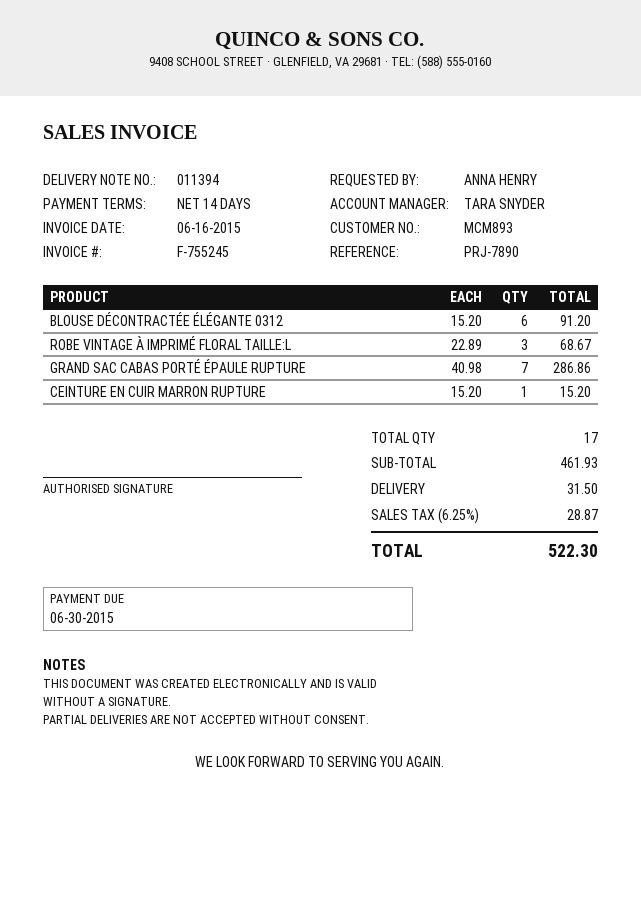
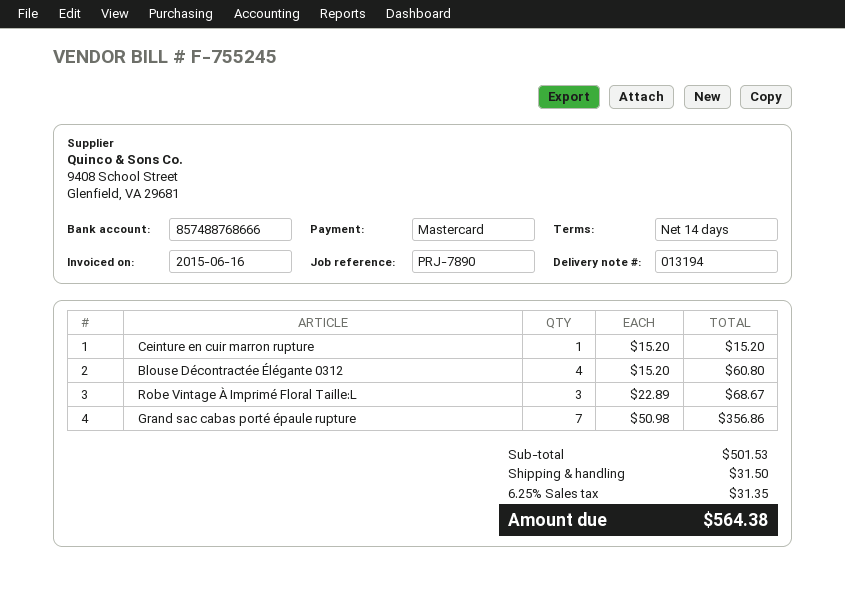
delivery note number: 011394 -> 013194
BLOUSE DÉCONTRACTÉE ÉLÉGANTE 0312: 6 x 15.20 = 91.20 -> 4 x 15.20 = 60.80
GRAND SAC CABAS PORTÉ ÉPAULE RUPTURE: 7 x 40.98 = 286.86 -> 7 x 50.98 = 356.86
subtotal: 461.93 -> 501.53
tax: 6.25% = 28.87 -> 6.25% = 31.35
total: 522.30 -> 564.38

